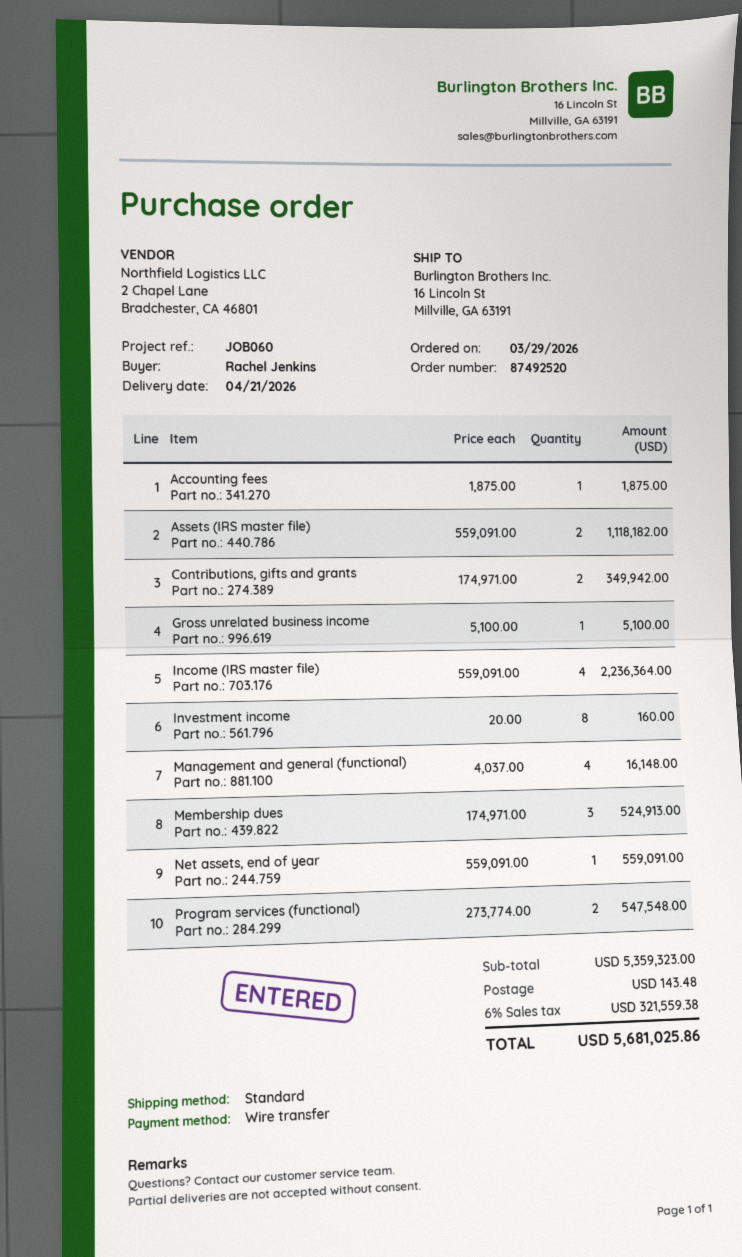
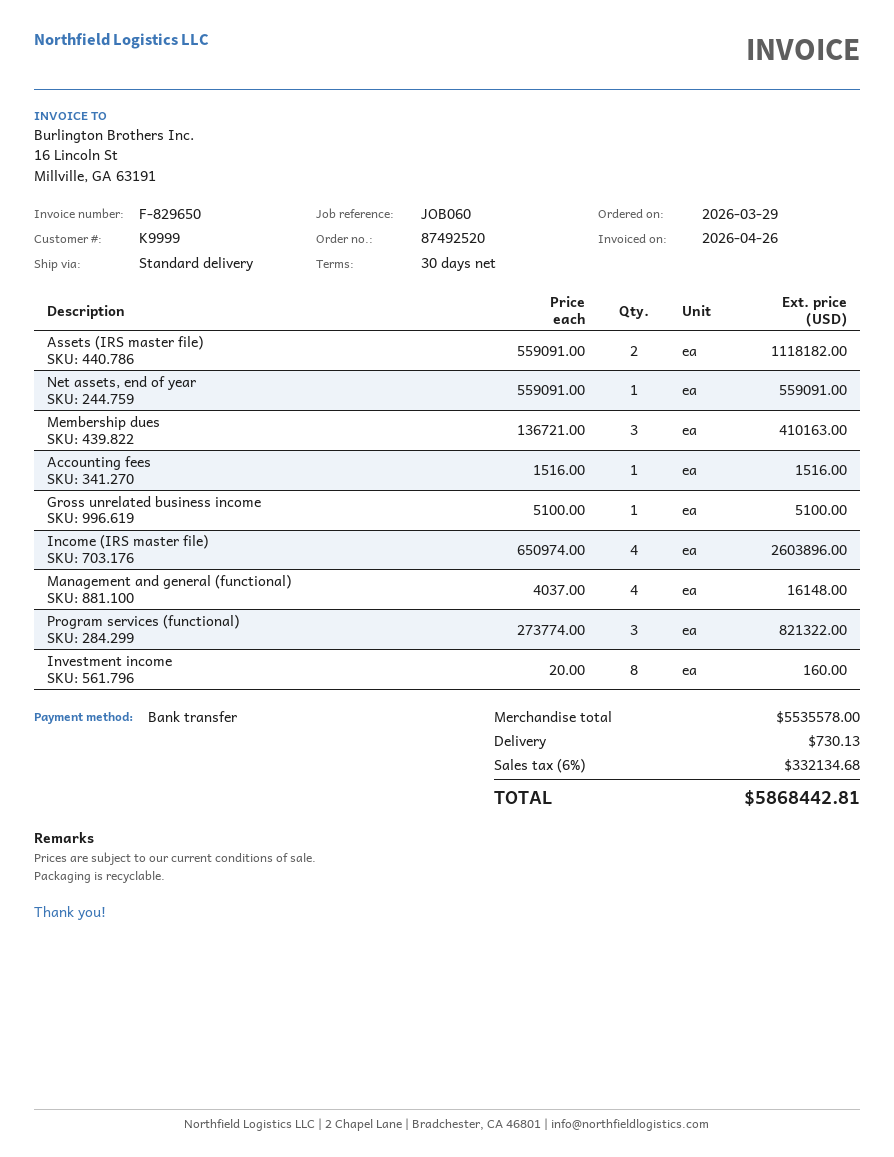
Accounting fees: 1 x 1875.00 = 1875.00 -> 1 x 1516.00 = 1516.00
Contributions, gifts and grants: 2 x 174971.00 = 349942.00 -> none
Income (IRS master file): 4 x 559091.00 = 2236364.00 -> 4 x 650974.00 = 2603896.00
Membership dues: 3 x 174971.00 = 524913.00 -> 3 x 136721.00 = 410163.00
Program services (functional): 2 x 273774.00 = 547548.00 -> 3 x 273774.00 = 821322.00
subtotal: 5359323.00 -> 5535578.00
shipping: 143.48 -> 730.13
tax: 6% = 321559.38 -> 6% = 332134.68
total: 5681025.86 -> 5868442.81

